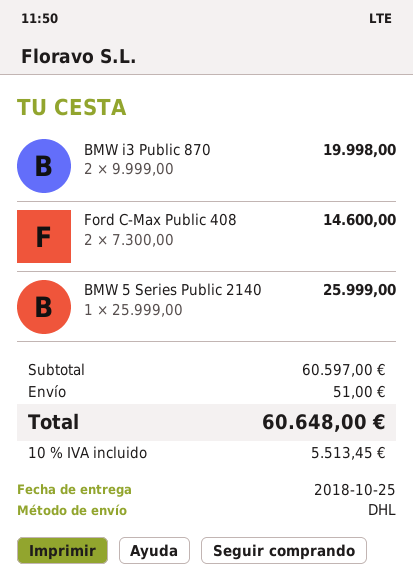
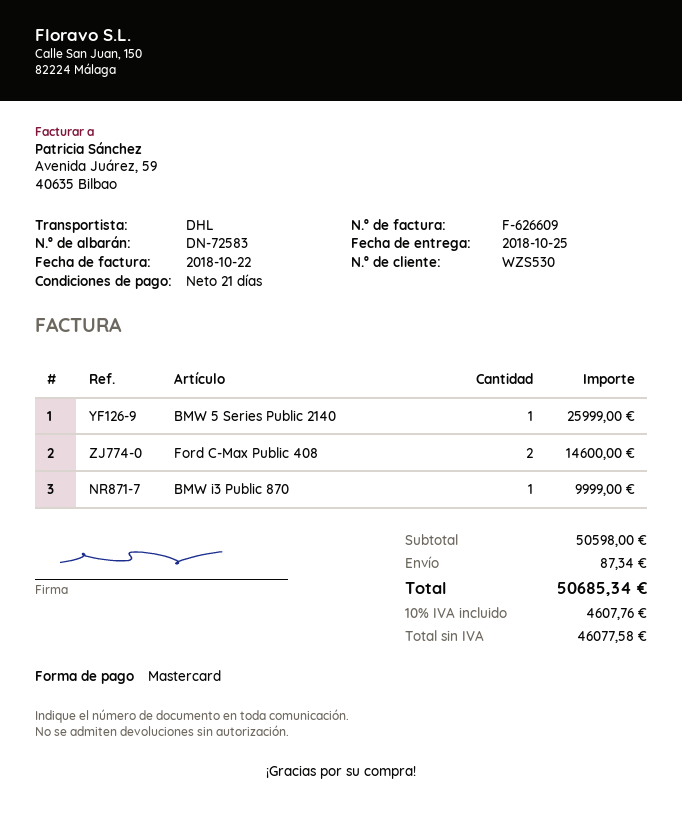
BMW i3 Public 870: 2 for 19998.00 -> 1 for 9999.00
subtotal: 60597.00 -> 50598.00
shipping: 51.00 -> 87.34
tax: 10% = 5513.45 -> 10% = 4607.76
total: 60648.00 -> 50685.34

